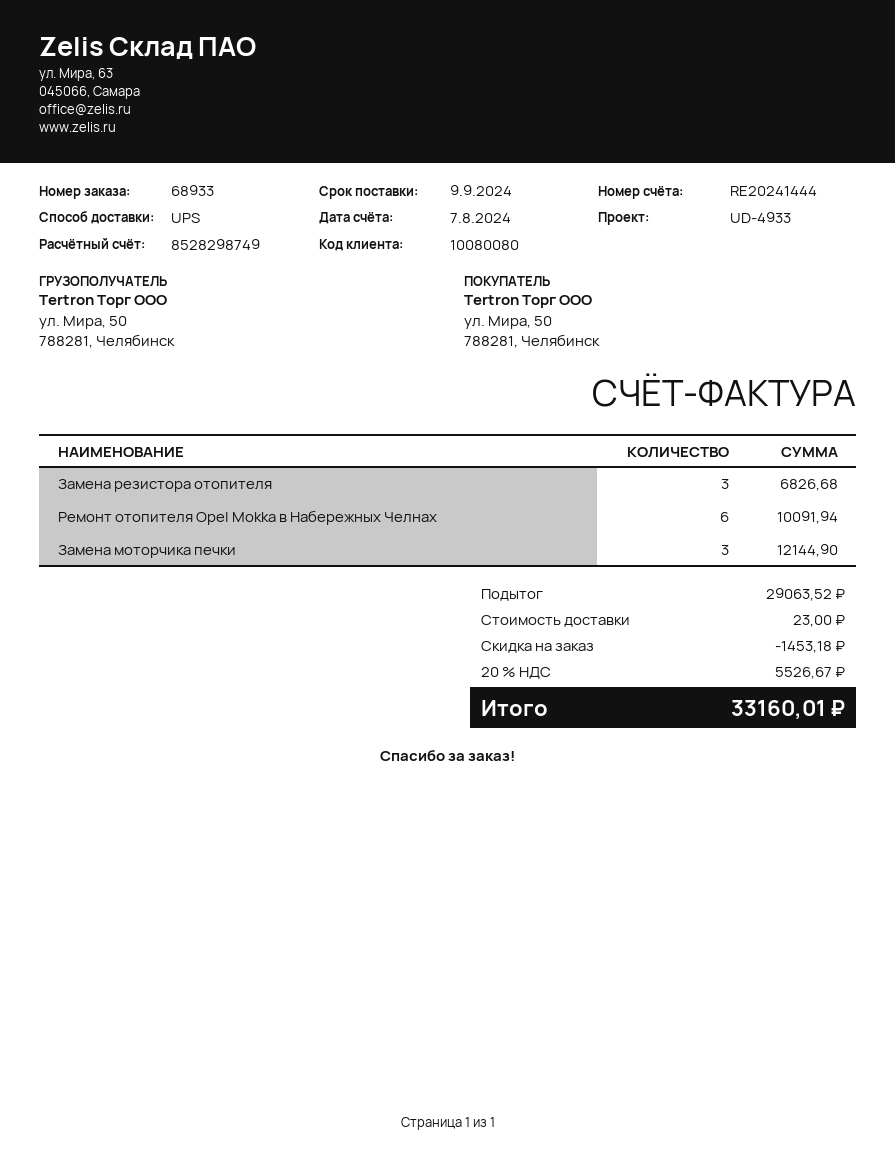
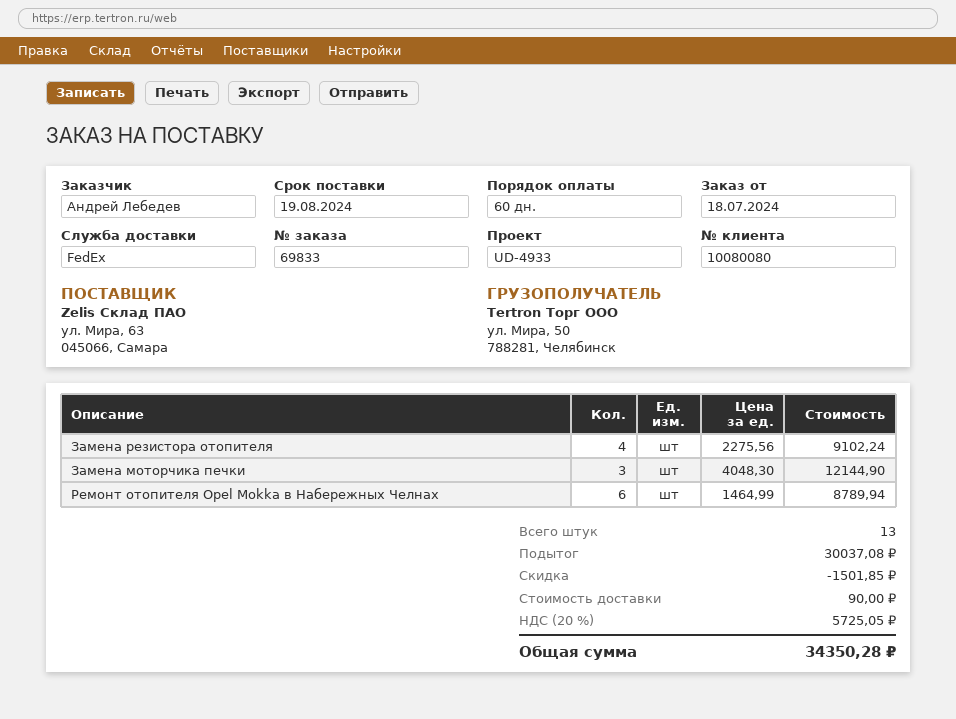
order number: 68933 -> 69833
delivery date: 2024-09-09 -> 2024-08-19
shipping method: UPS -> FedEx
Замена резистора отопителя: 3 for 6826.68 -> 4 for 9102.24
Ремонт отопителя Opel Mokka в Набережных Челнах: 6 for 10091.94 -> 6 for 8789.94
subtotal: 29063.52 -> 30037.08
discount: 1453.18 -> 1501.85
shipping: 23.00 -> 90.00
tax: 20% = 5526.67 -> 20% = 5725.05
total: 33160.01 -> 34350.28

